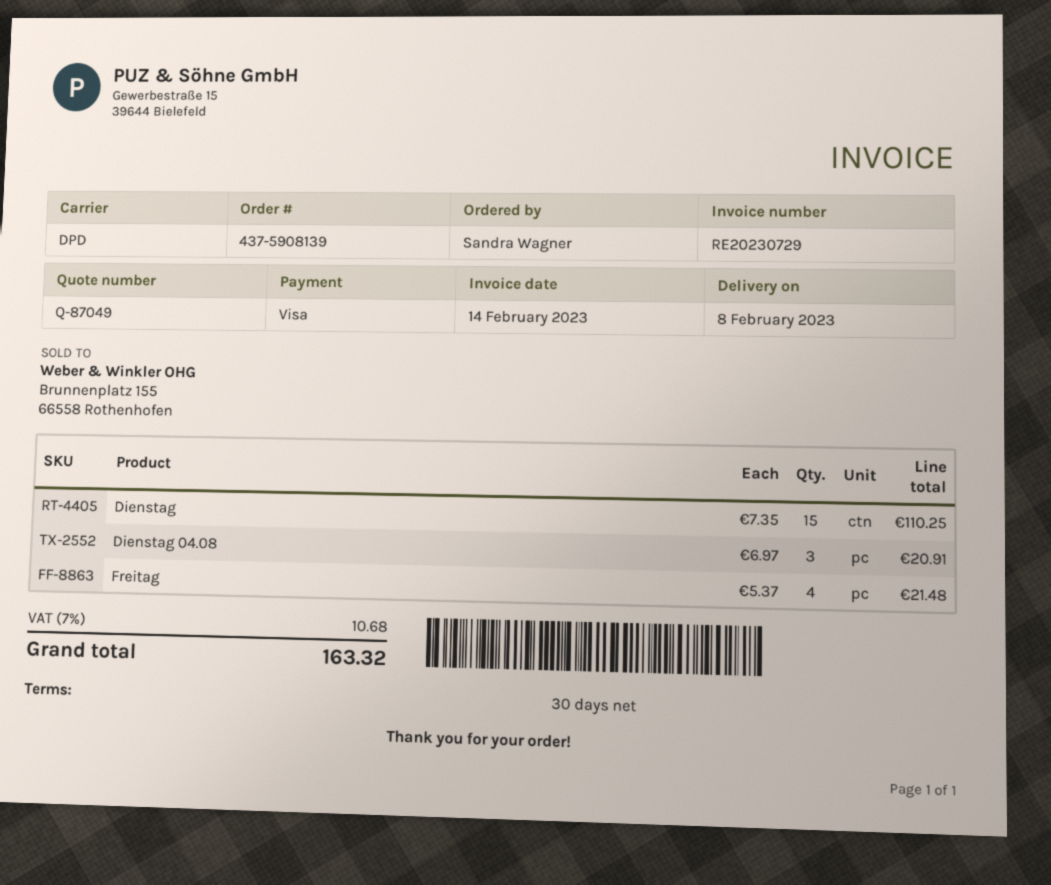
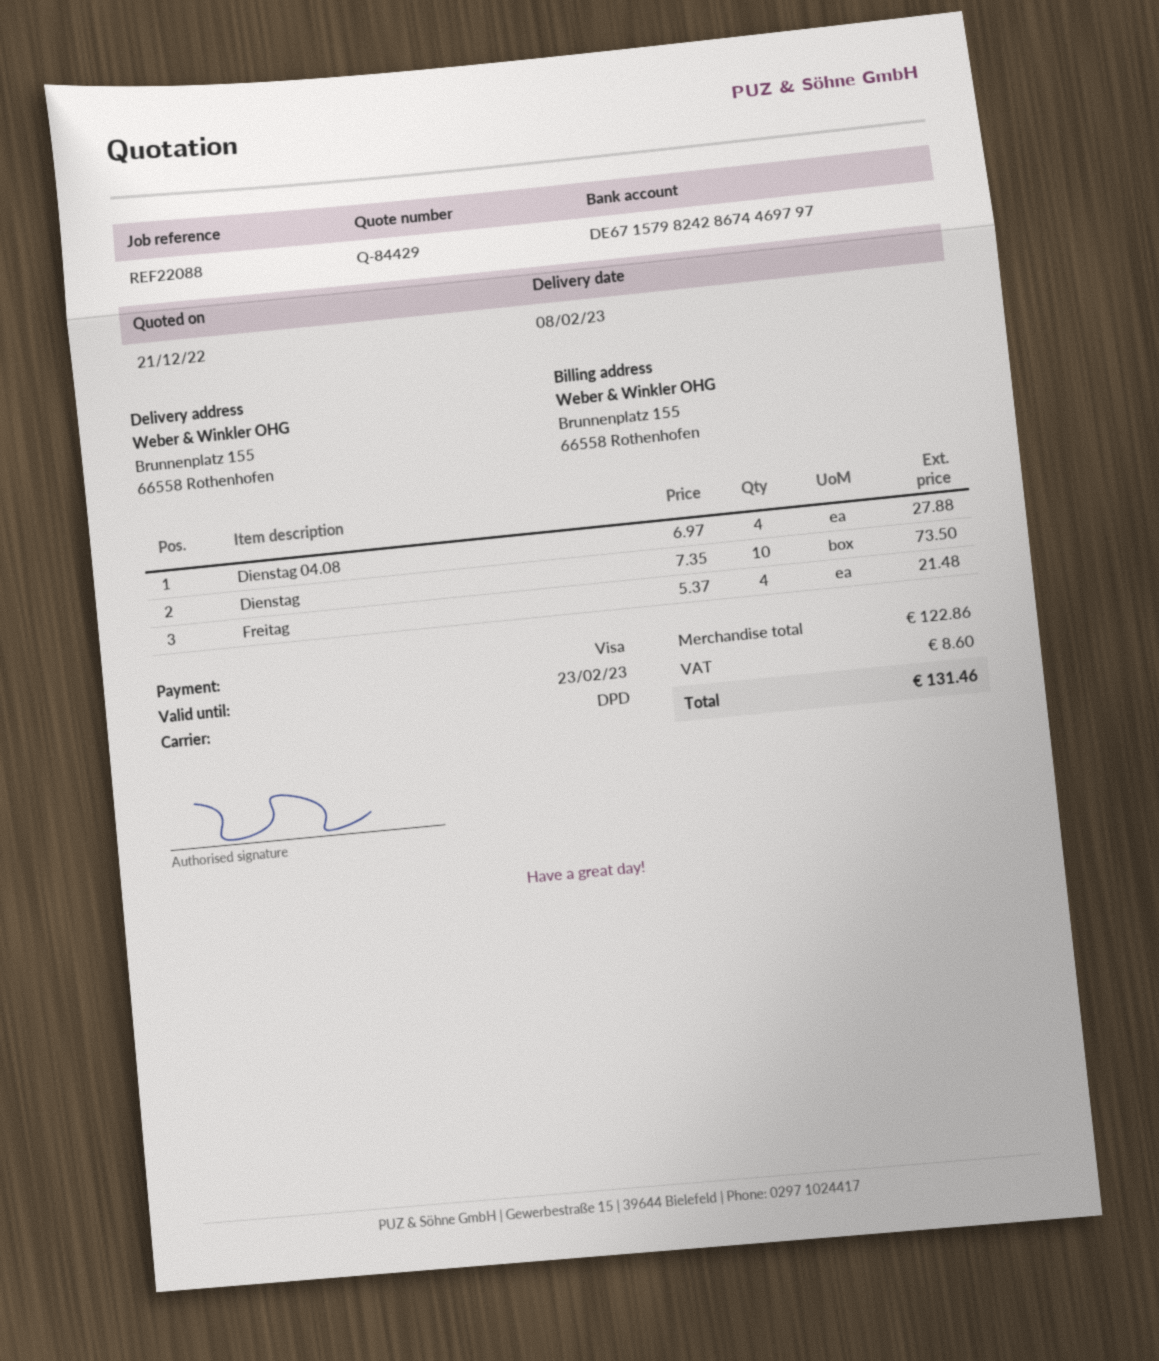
quote number: Q-87049 -> Q-84429
Dienstag: 15 x 7.35 = 110.25 -> 10 x 7.35 = 73.50
Dienstag 04.08: 3 x 6.97 = 20.91 -> 4 x 6.97 = 27.88
tax: 10.68 -> 8.60
total: 163.32 -> 131.46

